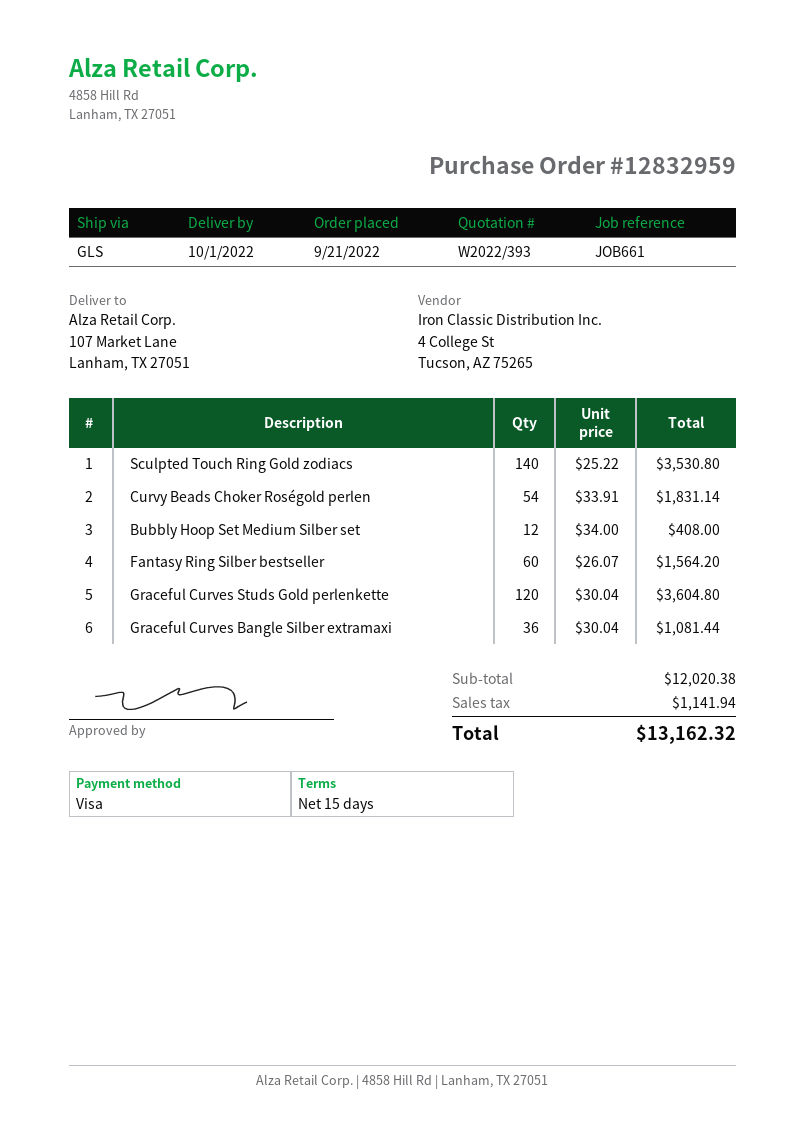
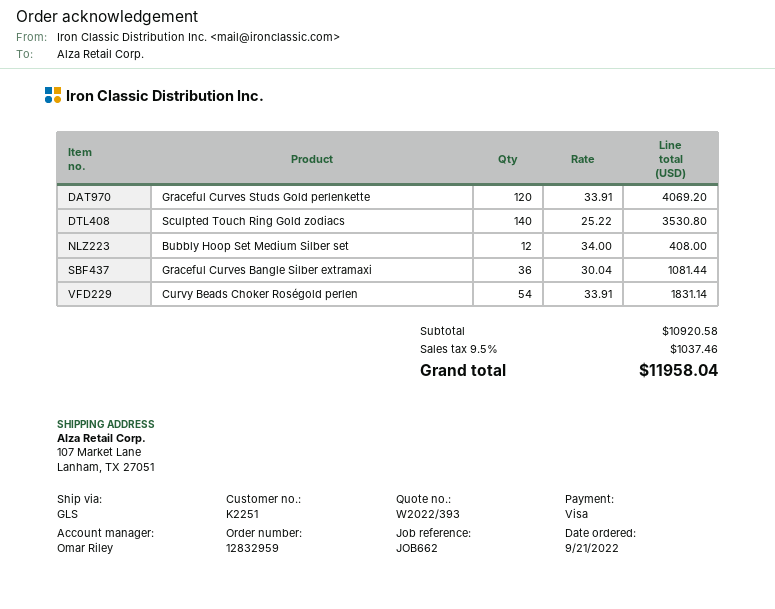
reference: JOB661 -> JOB662
Fantasy Ring Silber bestseller: 60 x 26.07 = 1564.20 -> none
Graceful Curves Studs Gold perlenkette: 120 x 30.04 = 3604.80 -> 120 x 33.91 = 4069.20
subtotal: 12020.38 -> 10920.58
tax: 1141.94 -> 1037.46
total: 13162.32 -> 11958.04

